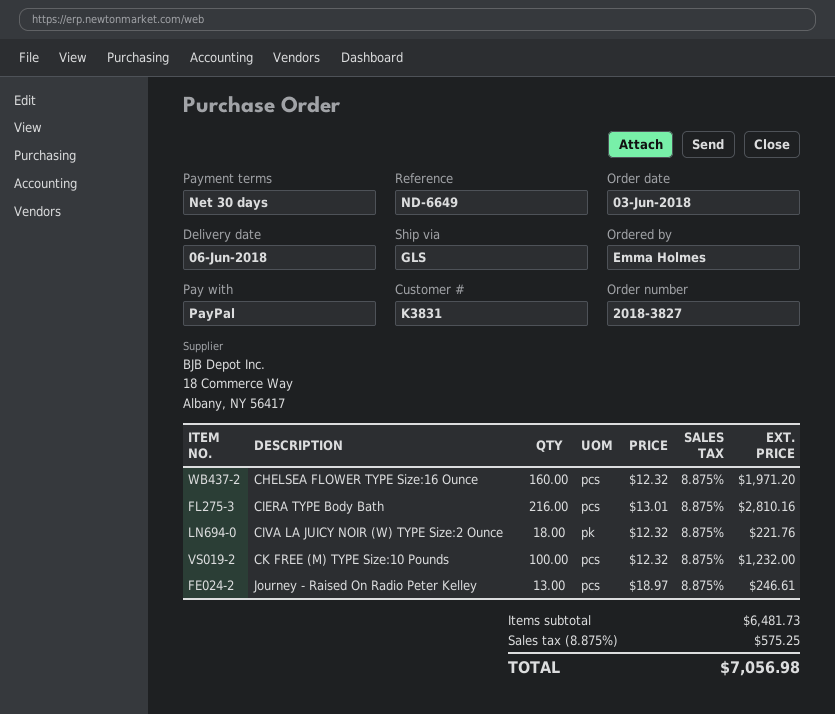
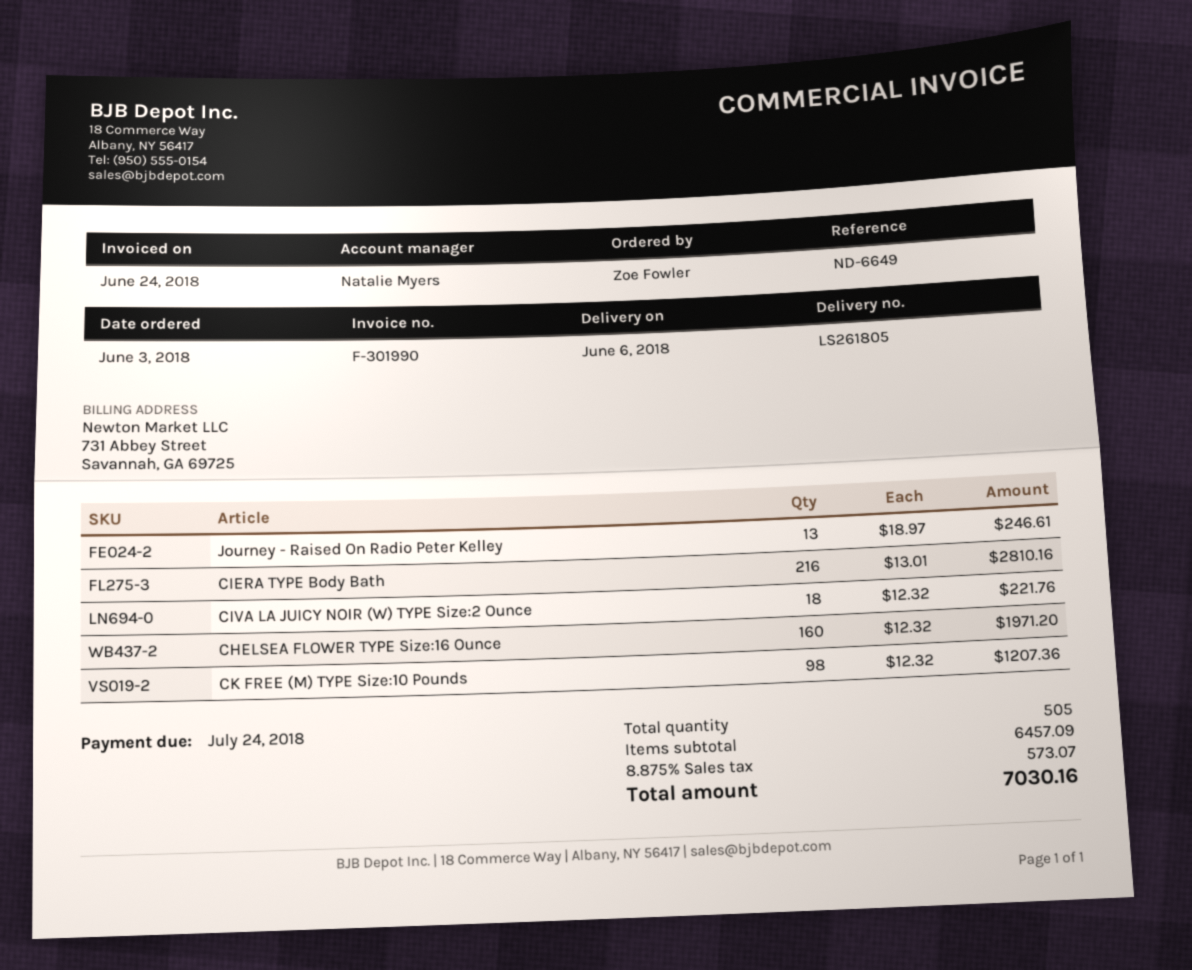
ordered by: Emma Holmes -> Zoe Fowler
CK FREE (M) TYPE Size:10 Pounds: 100 x 12.32 = 1232.00 -> 98 x 12.32 = 1207.36
subtotal: 6481.73 -> 6457.09
tax: 8.875% = 575.25 -> 8.875% = 573.07
total: 7056.98 -> 7030.16

